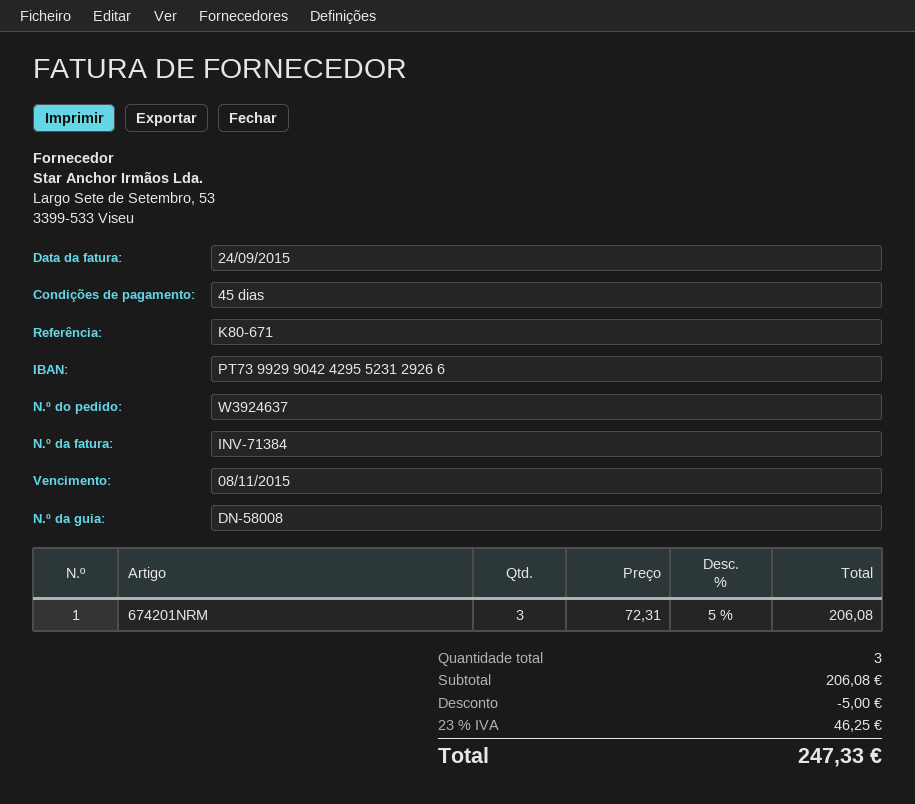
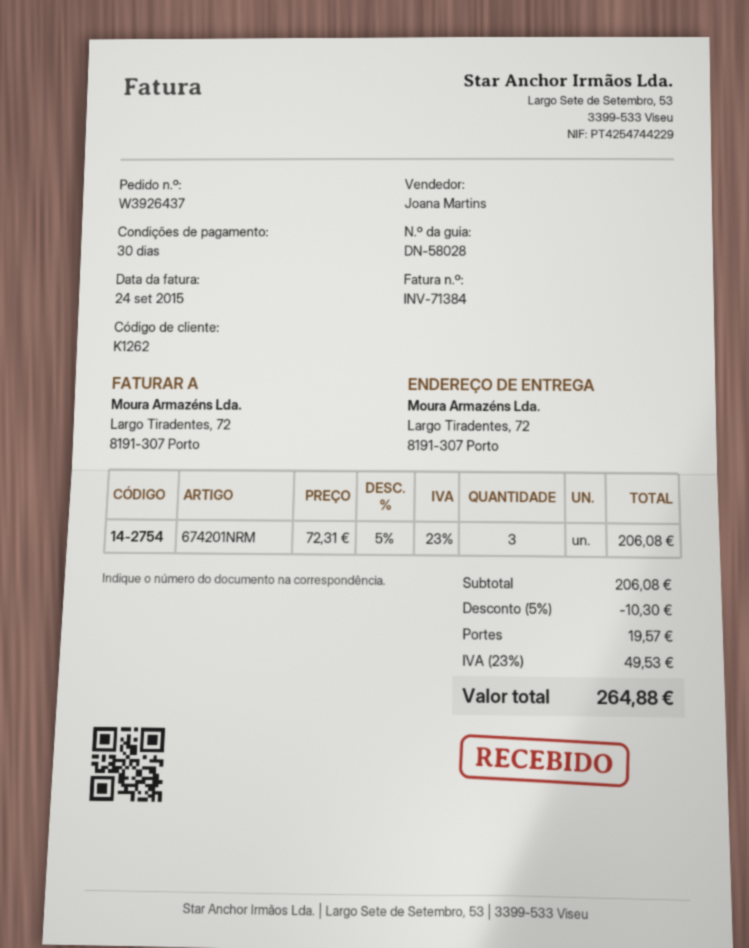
order number: W3924637 -> W3926437
delivery note number: DN-58008 -> DN-58028
payment terms: 45 days -> 30 days
discount: 5.00 -> 10.30
shipping: none -> 19.57
tax: 23% = 46.25 -> 23% = 49.53
total: 247.33 -> 264.88

